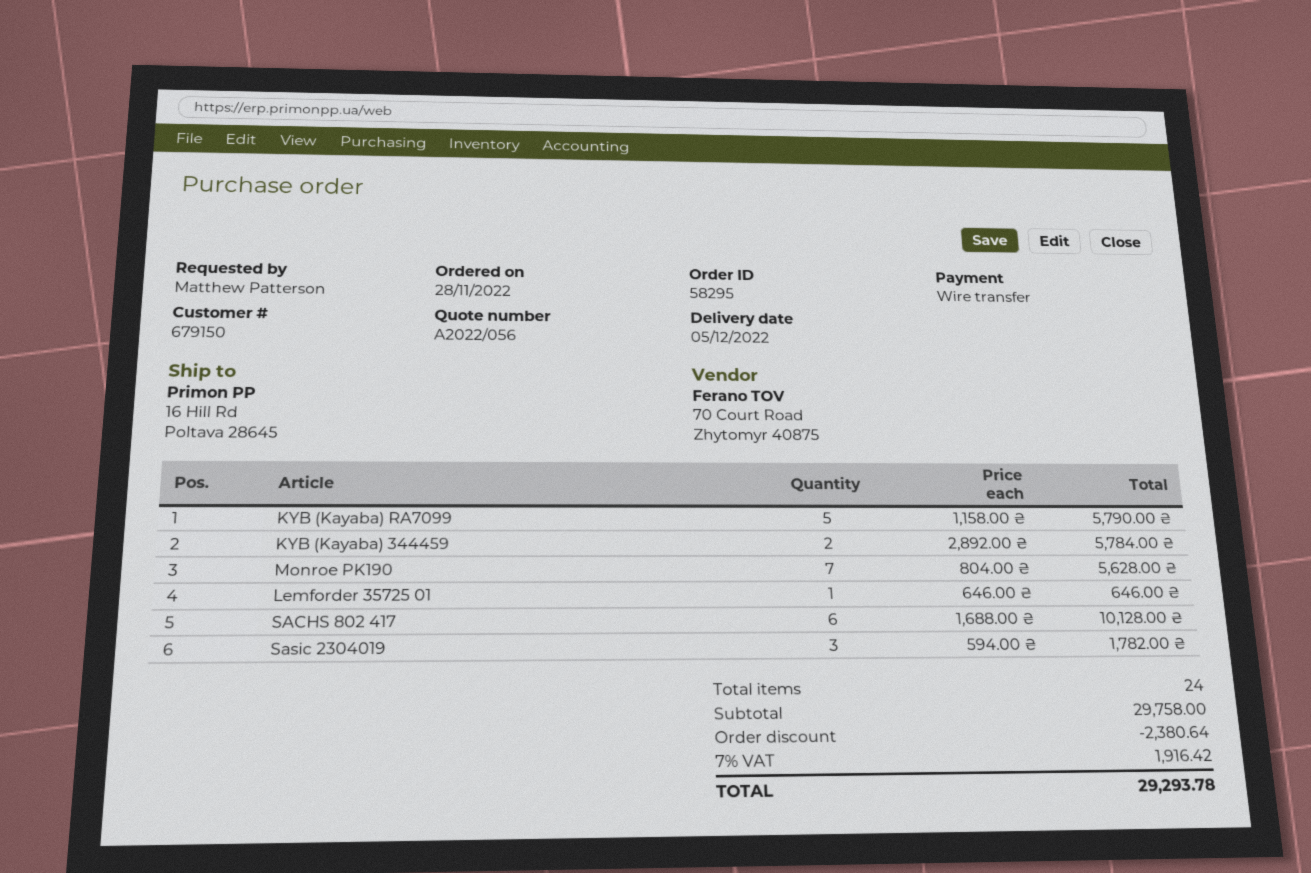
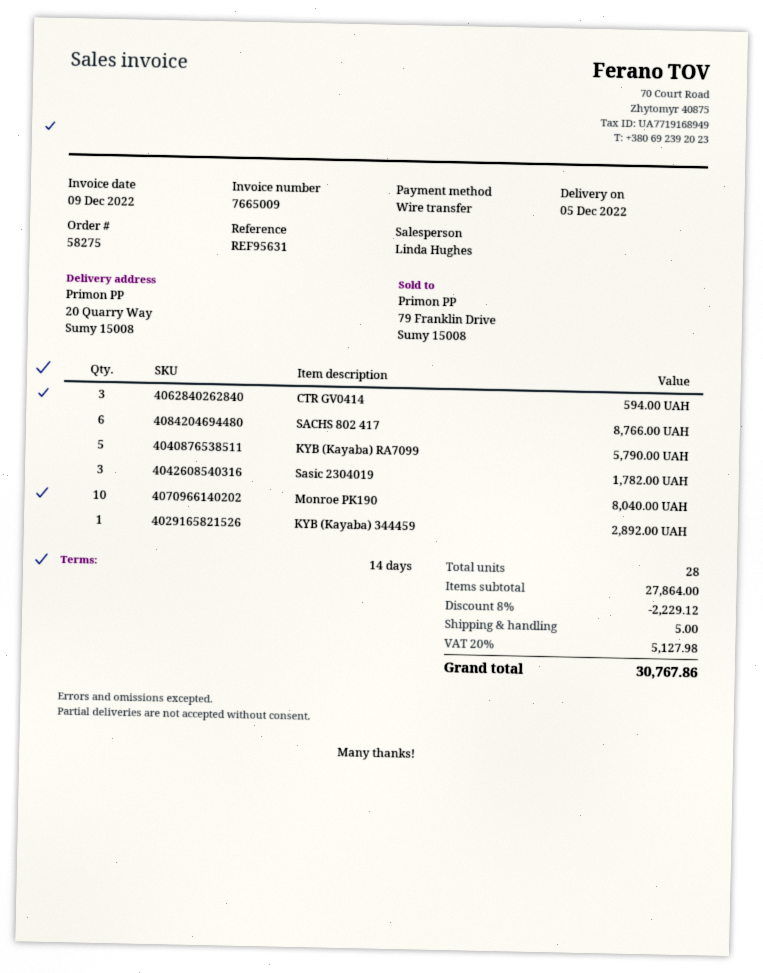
order number: 58295 -> 58275
ship to: 16 Hill Rd, Poltava 28645 -> 20 Quarry Way, Sumy 15008
KYB (Kayaba) 344459: 2 for 5784.00 -> 1 for 2892.00
Monroe PK190: 7 for 5628.00 -> 10 for 8040.00
Lemforder 35725 01: 1 for 646.00 -> none
SACHS 802 417: 6 for 10128.00 -> 6 for 8766.00
CTR GV0414: none -> 3 for 594.00
total quantity: 24 -> 28
subtotal: 29758.00 -> 27864.00
discount: 2380.64 -> 2229.12
shipping: none -> 5.00
tax: 7% = 1916.42 -> 20% = 5127.98
total: 29293.78 -> 30767.86

